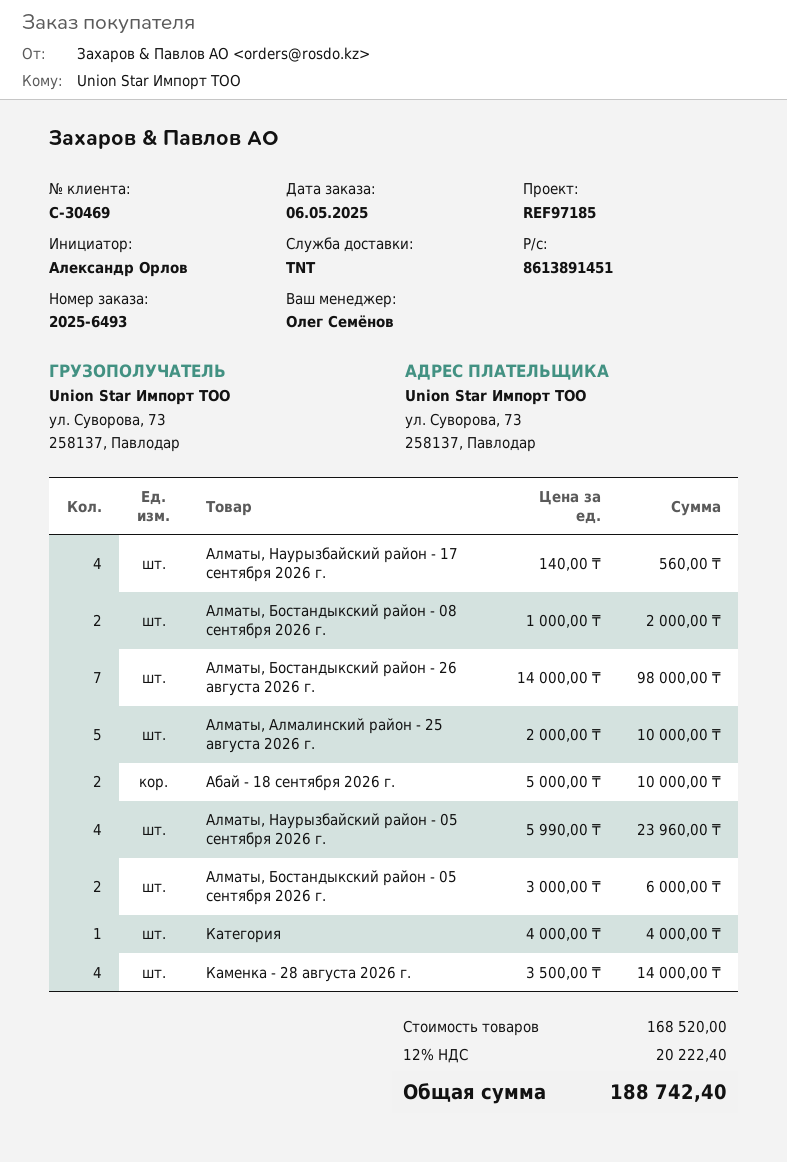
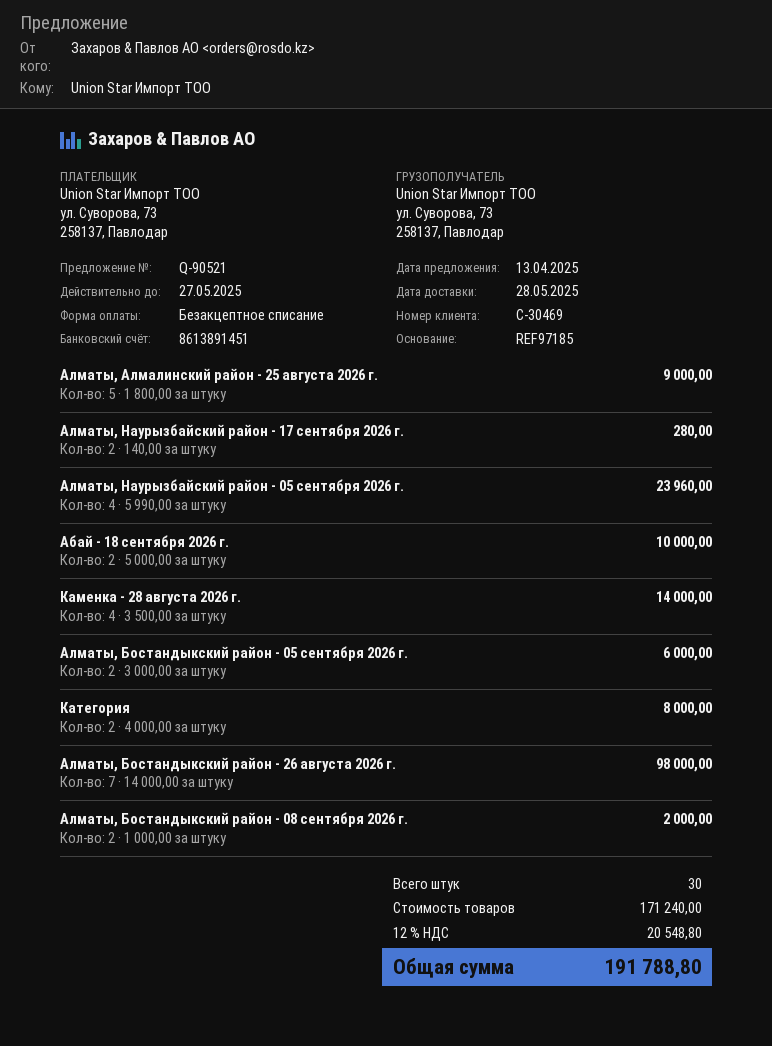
Алматы, Наурызбайский район - 17 сентября 2026 г.: 4 x 140.00 = 560.00 -> 2 x 140.00 = 280.00
Алматы, Алмалинский район - 25 августа 2026 г.: 5 x 2000.00 = 10000.00 -> 5 x 1800.00 = 9000.00
Категория: 1 x 4000.00 = 4000.00 -> 2 x 4000.00 = 8000.00
subtotal: 168520.00 -> 171240.00
tax: 12% = 20222.40 -> 12% = 20548.80
total: 188742.40 -> 191788.80

